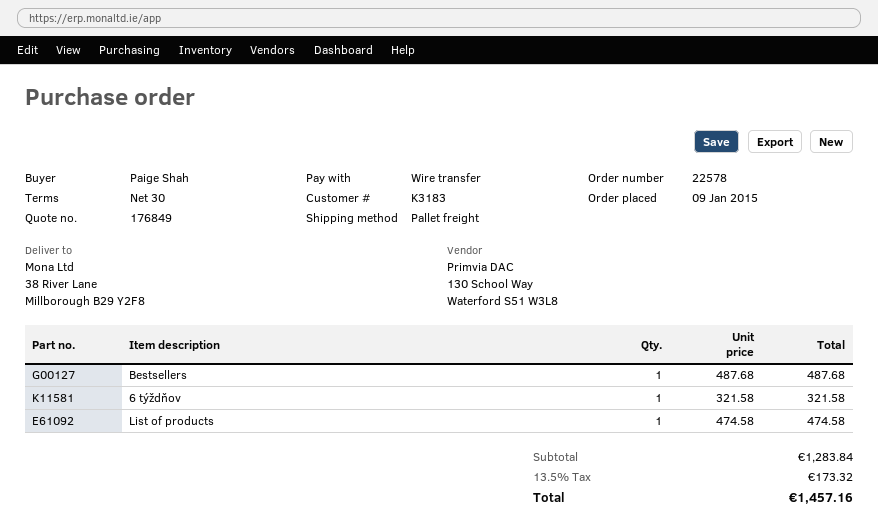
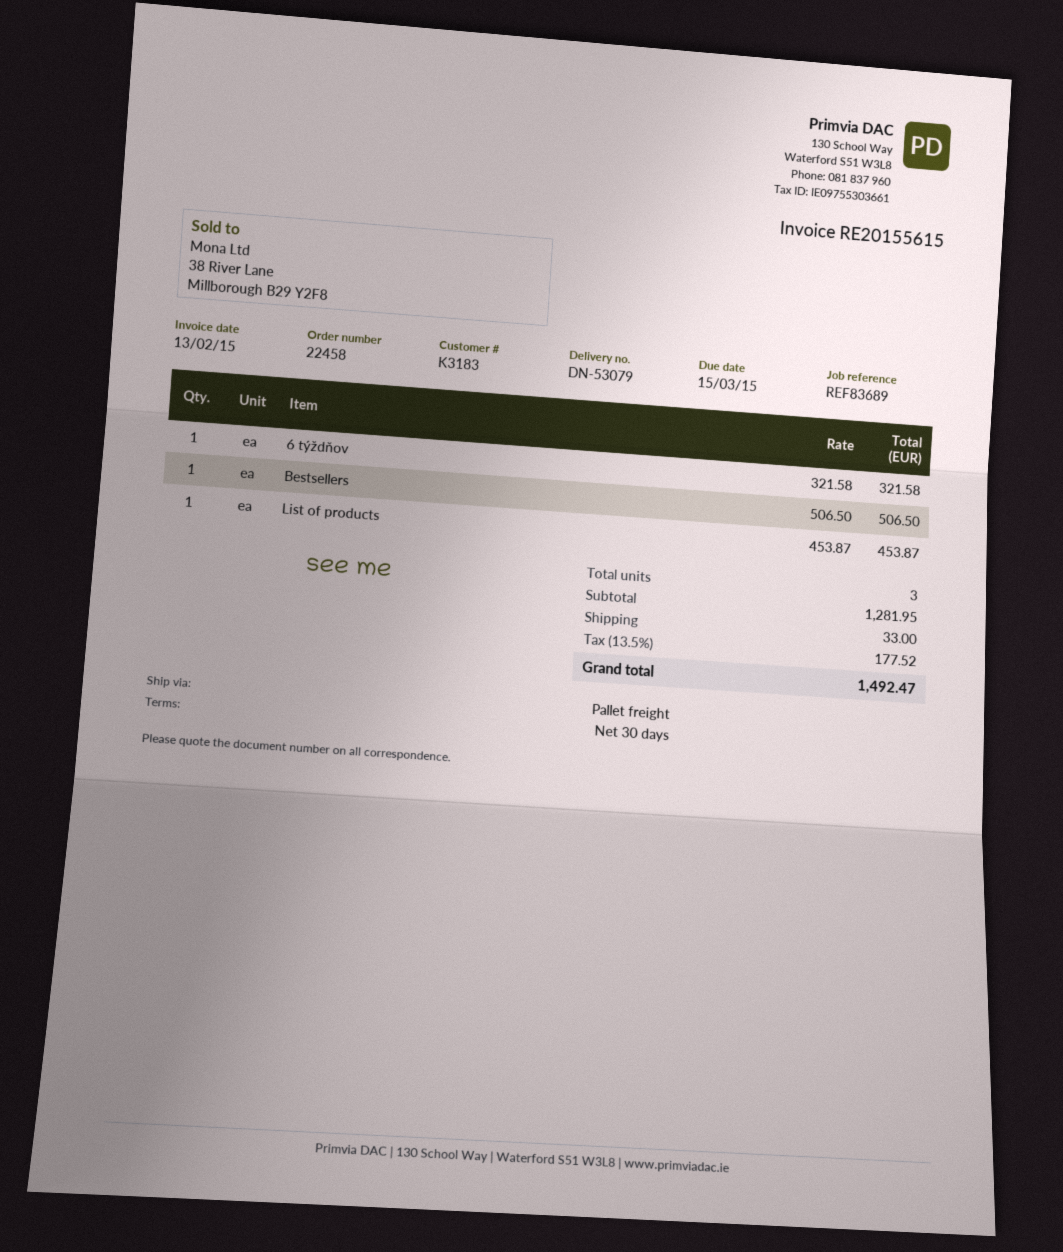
order number: 22578 -> 22458
Bestsellers: 1 x 487.68 = 487.68 -> 1 x 506.50 = 506.50
List of products: 1 x 474.58 = 474.58 -> 1 x 453.87 = 453.87
subtotal: 1283.84 -> 1281.95
shipping: none -> 33.00
tax: 13.5% = 173.32 -> 13.5% = 177.52
total: 1457.16 -> 1492.47

